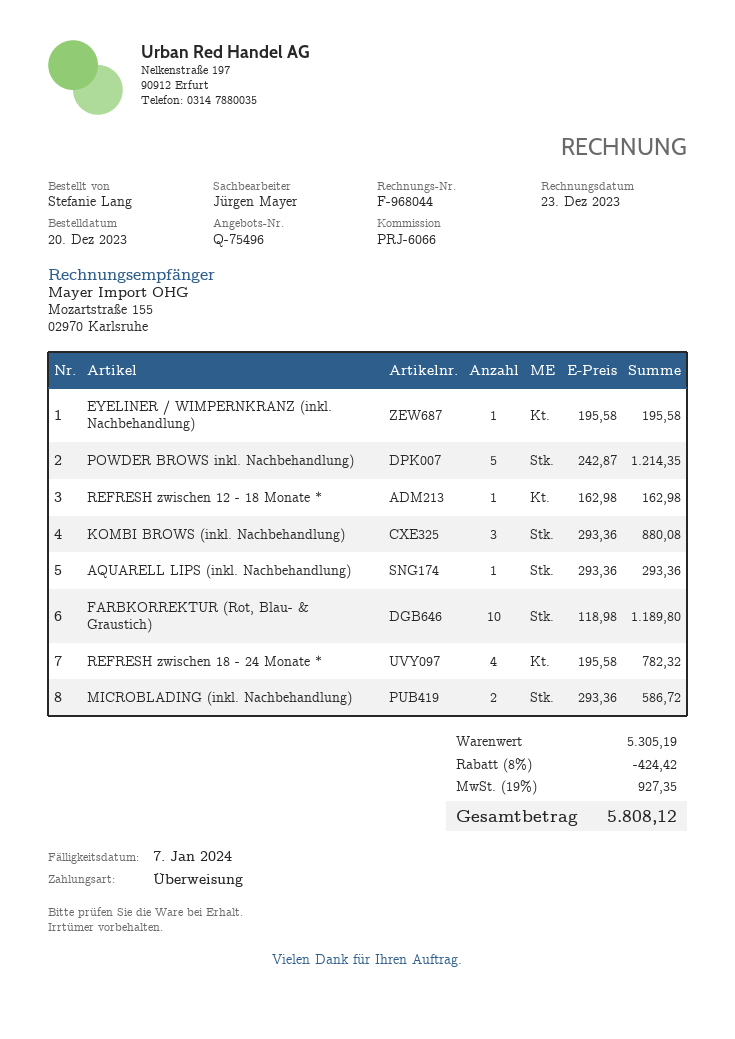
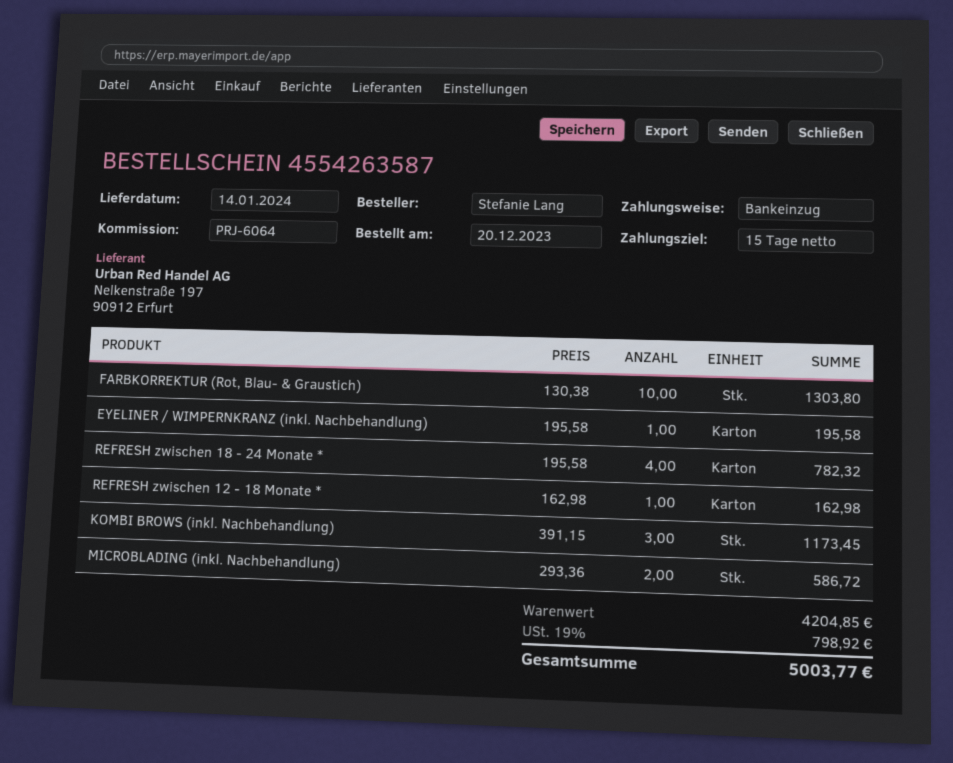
reference: PRJ-6066 -> PRJ-6064
payment method: bank transfer -> direct debit
POWDER BROWS inkl. Nachbehandlung): 5 x 242.87 = 1214.35 -> none
KOMBI BROWS (inkl. Nachbehandlung): 3 x 293.36 = 880.08 -> 3 x 391.15 = 1173.45
AQUARELL LIPS (inkl. Nachbehandlung): 1 x 293.36 = 293.36 -> none
FARBKORREKTUR (Rot, Blau- & Graustich): 10 x 118.98 = 1189.80 -> 10 x 130.38 = 1303.80
subtotal: 5305.19 -> 4204.85
discount: 8% = 424.42 -> none
tax: 19% = 927.35 -> 19% = 798.92
total: 5808.12 -> 5003.77

